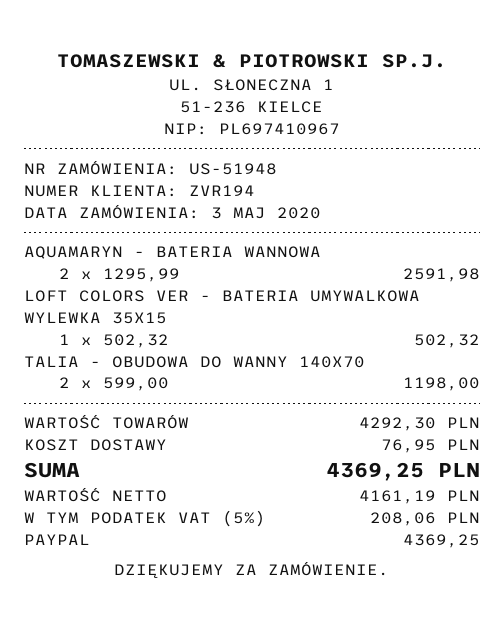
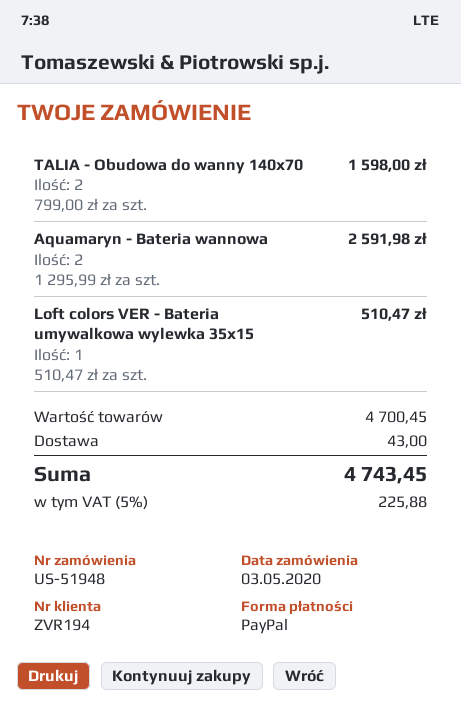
LOFT COLORS VER - BATERIA UMYWALKOWA WYLEWKA 35X15: 1 x 502.32 = 502.32 -> 1 x 510.47 = 510.47
TALIA - OBUDOWA DO WANNY 140X70: 2 x 599.00 = 1198.00 -> 2 x 799.00 = 1598.00
subtotal: 4292.30 -> 4700.45
shipping: 76.95 -> 43.00
tax: 5% = 208.06 -> 5% = 225.88
total: 4369.25 -> 4743.45

